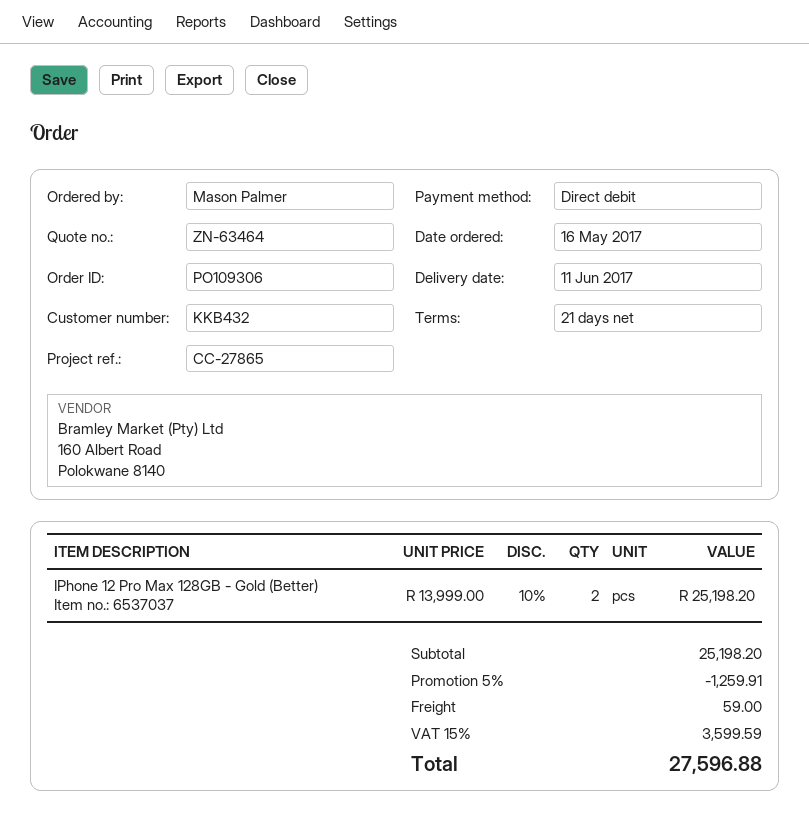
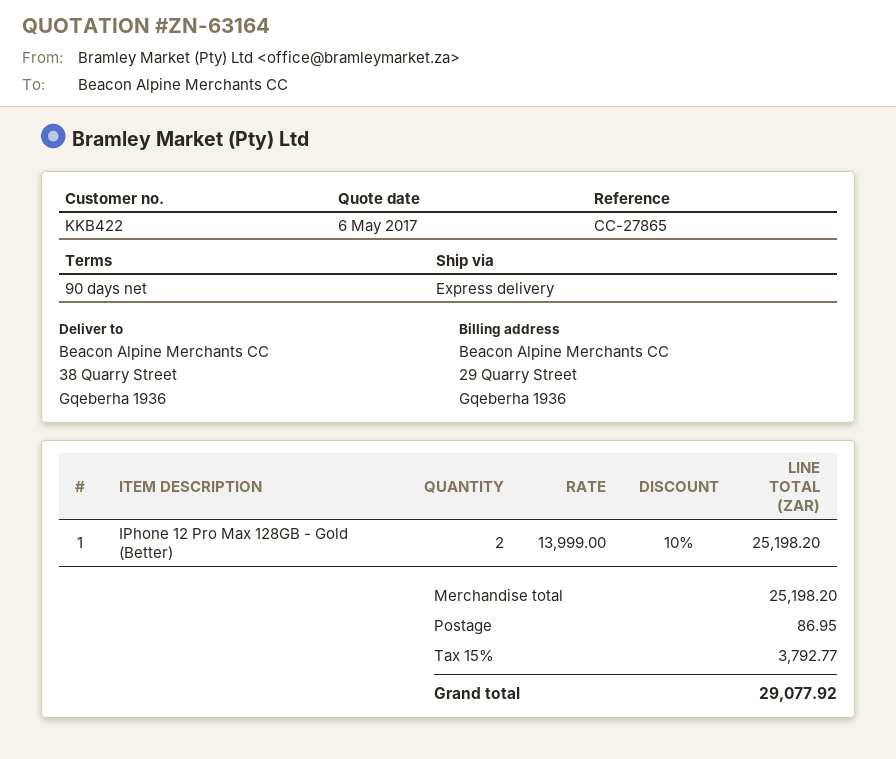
quote number: ZN-63464 -> ZN-63164
payment terms: 21 days -> 90 days
customer number: KKB432 -> KKB422
discount: 5% = 1259.91 -> none
shipping: 59.00 -> 86.95
tax: 15% = 3599.59 -> 15% = 3792.77
total: 27596.88 -> 29077.92

